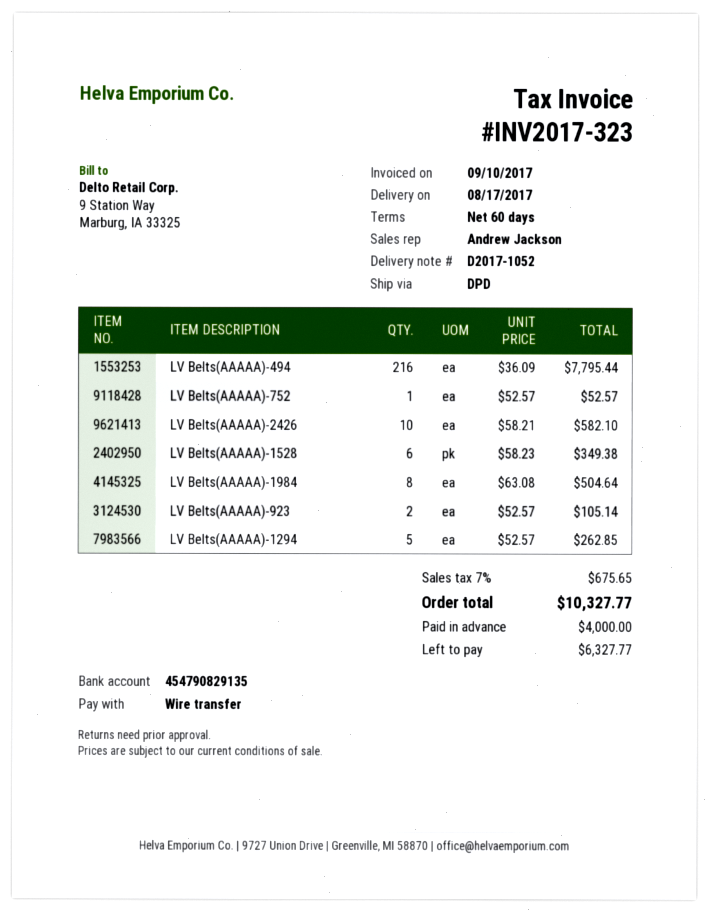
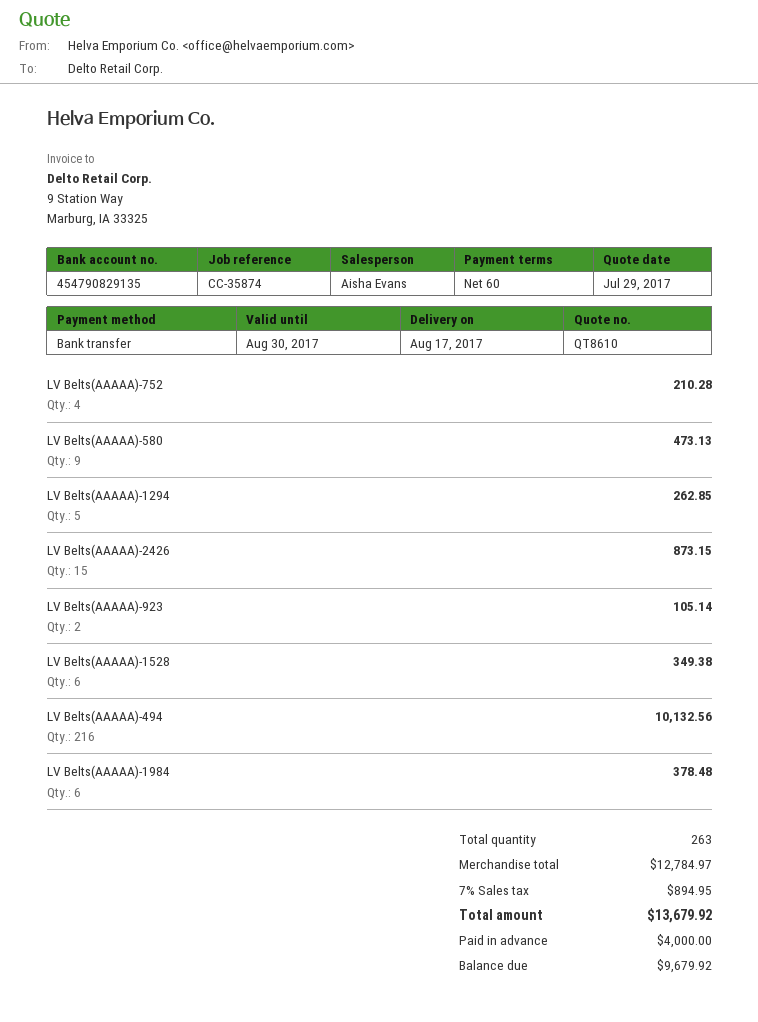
sales rep: Andrew Jackson -> Aisha Evans
LV Belts(AAAAA)-494: 216 for 7795.44 -> 216 for 10132.56
LV Belts(AAAAA)-752: 1 for 52.57 -> 4 for 210.28
LV Belts(AAAAA)-2426: 10 for 582.10 -> 15 for 873.15
LV Belts(AAAAA)-1984: 8 for 504.64 -> 6 for 378.48
LV Belts(AAAAA)-580: none -> 9 for 473.13
tax: 7% = 675.65 -> 7% = 894.95
total: 10327.77 -> 13679.92
balance: 6327.77 -> 9679.92

